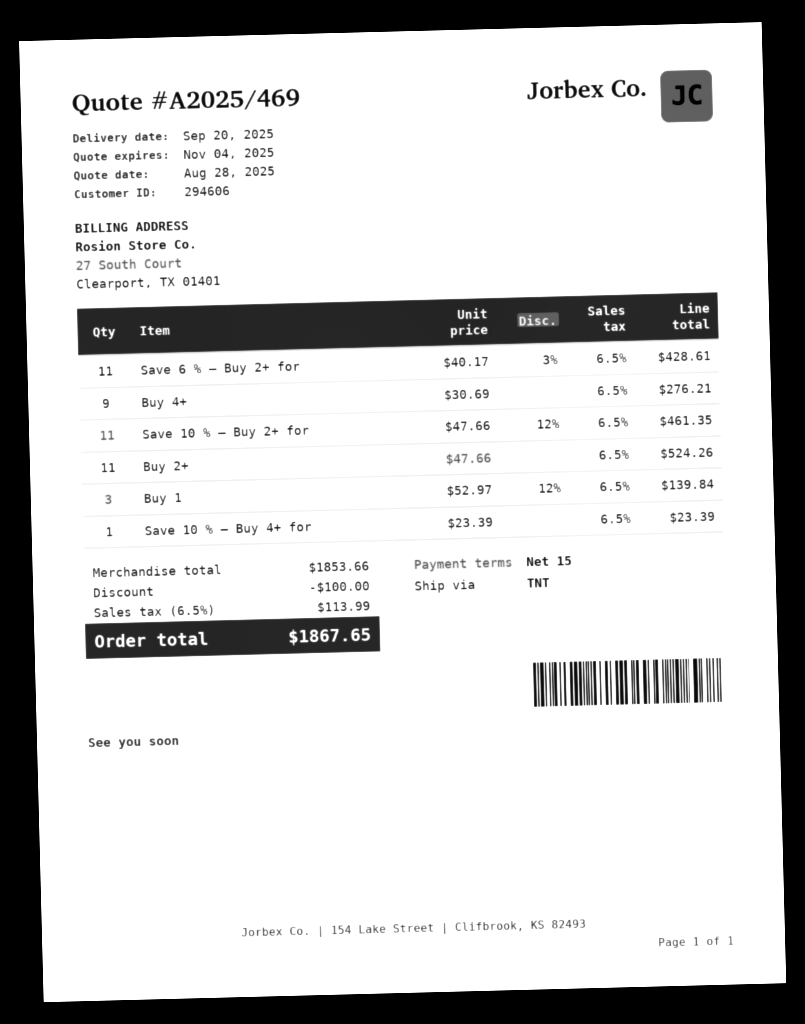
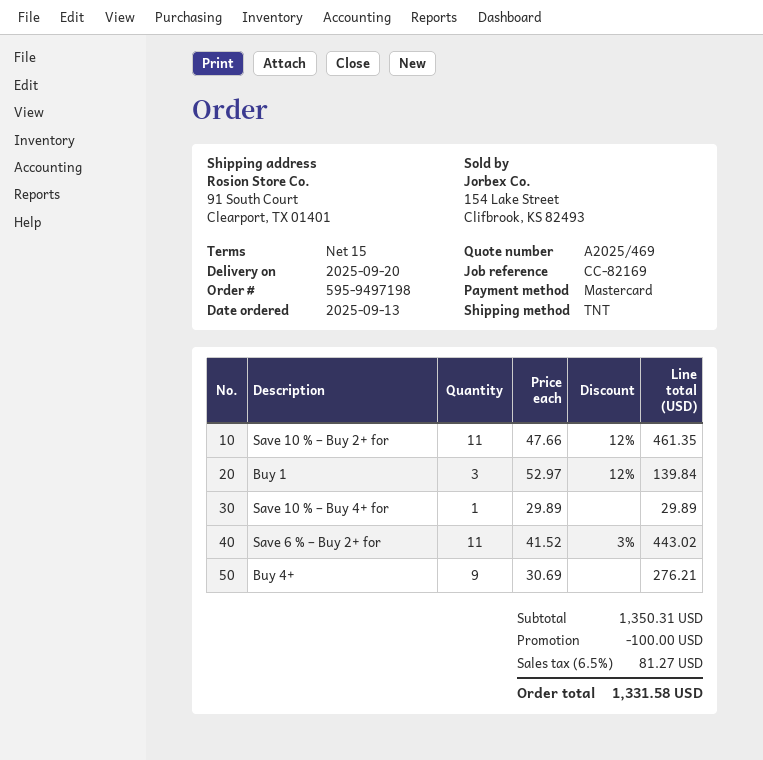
Save 6 % – Buy 2+ for: 11 x 40.17 - 3% = 428.61 -> 11 x 41.52 - 3% = 443.02
Buy 2+: 11 x 47.66 = 524.26 -> none
Save 10 % – Buy 4+ for: 1 x 23.39 = 23.39 -> 1 x 29.89 = 29.89
subtotal: 1853.66 -> 1350.31
tax: 6.5% = 113.99 -> 6.5% = 81.27
total: 1867.65 -> 1331.58

